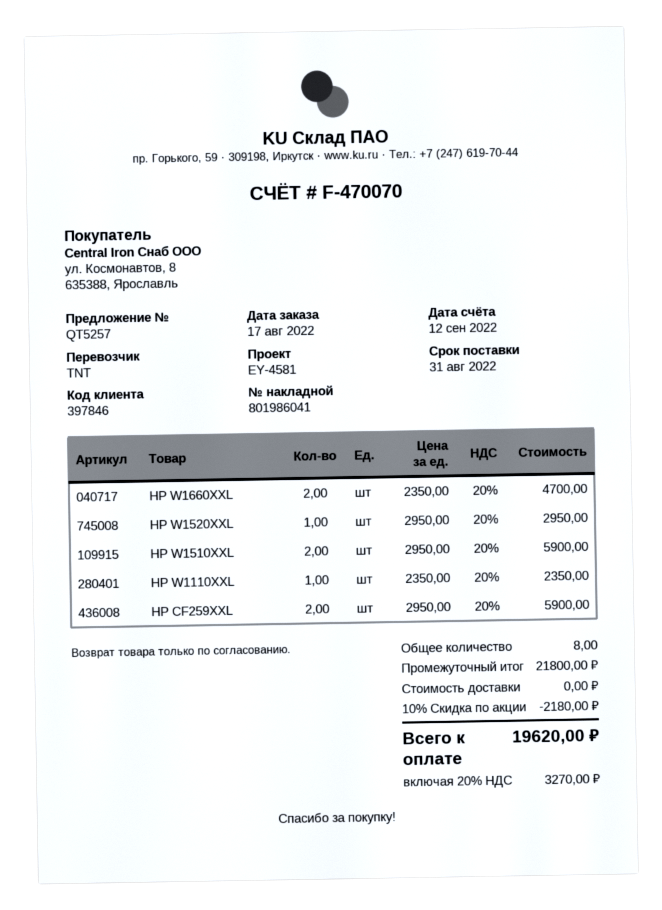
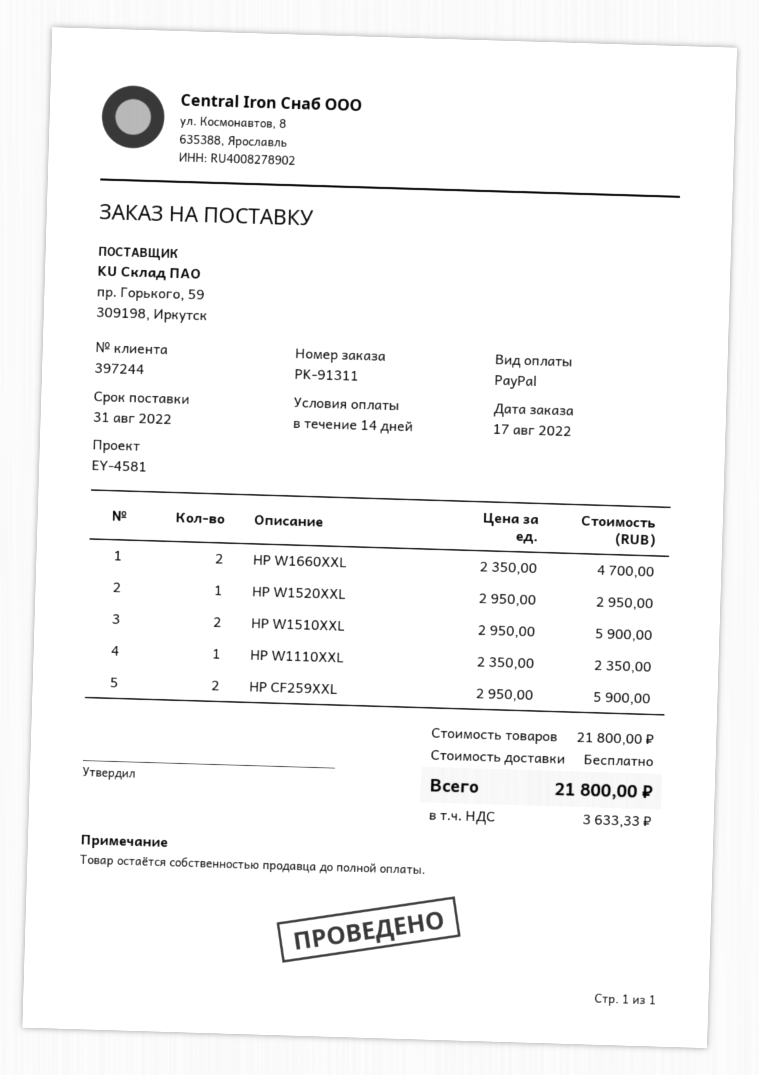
customer number: 397846 -> 397244
discount: 10% = 2180.00 -> none
tax: 3270.00 -> 3633.33
total: 19620.00 -> 21800.00

